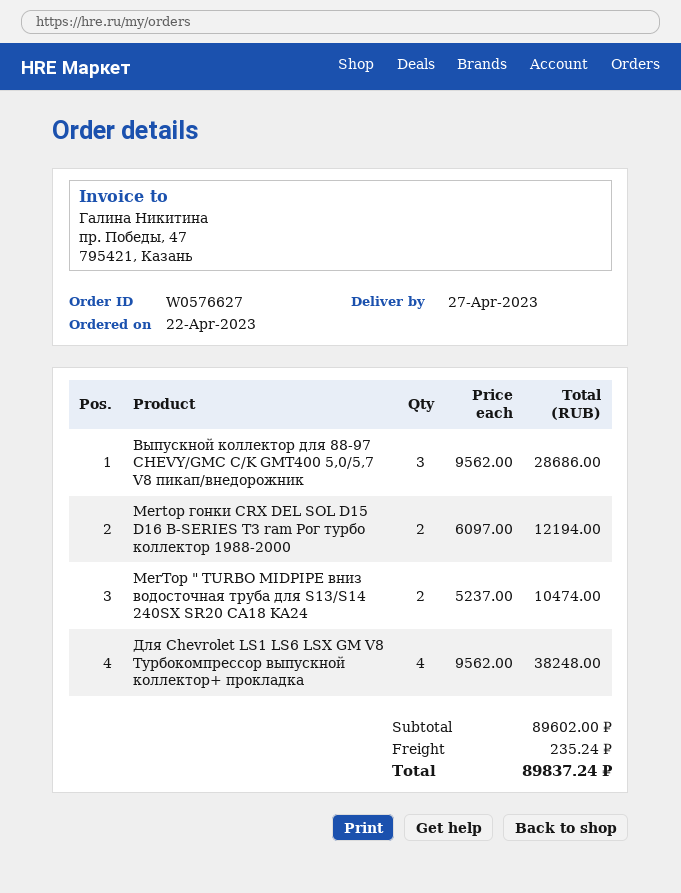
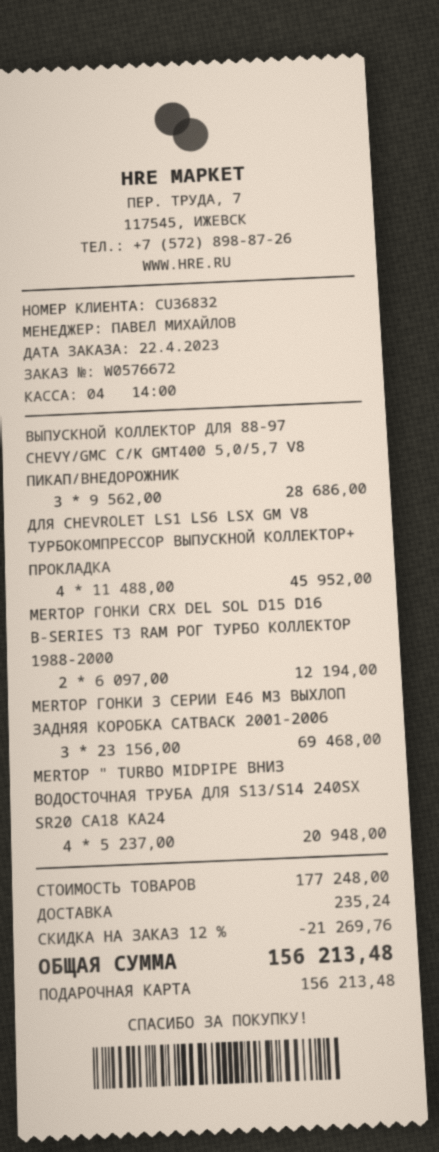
order number: W0576627 -> W0576672
MerTop " TURBO MIDPIPE вниз водосточная труба для S13/S14 240SX SR20 CA18 KA24: 2 x 5237.00 = 10474.00 -> 4 x 5237.00 = 20948.00
Для Chevrolet LS1 LS6 LSX GM V8 Турбокомпрессор выпускной коллектор+ прокладка: 4 x 9562.00 = 38248.00 -> 4 x 11488.00 = 45952.00
MERTOP ГОНКИ 3 СЕРИИ E46 M3 ВЫХЛОП ЗАДНЯЯ КОРОБКА CATBACK 2001-2006: none -> 3 x 23156.00 = 69468.00
subtotal: 89602.00 -> 177248.00
discount: none -> 12% = 21269.76
total: 89837.24 -> 156213.48

